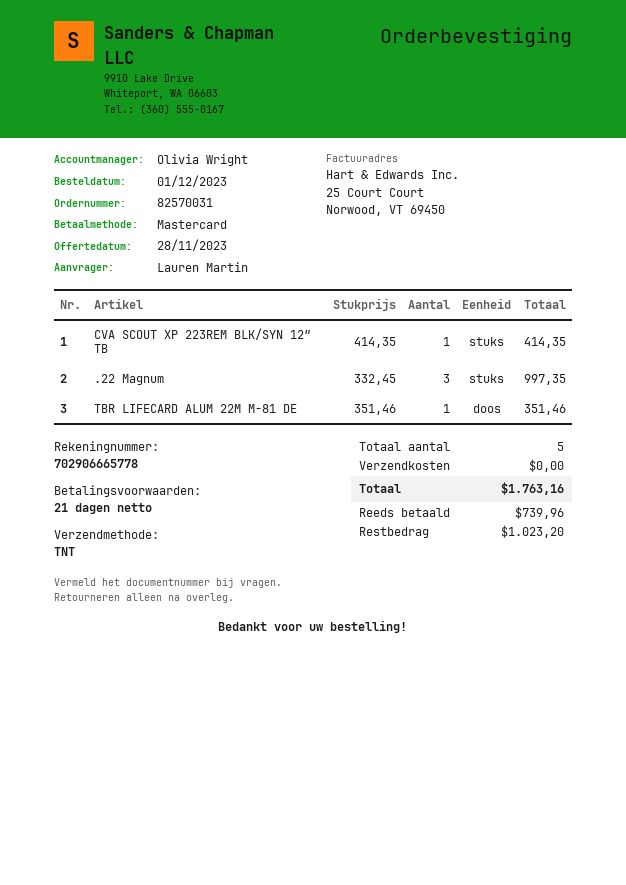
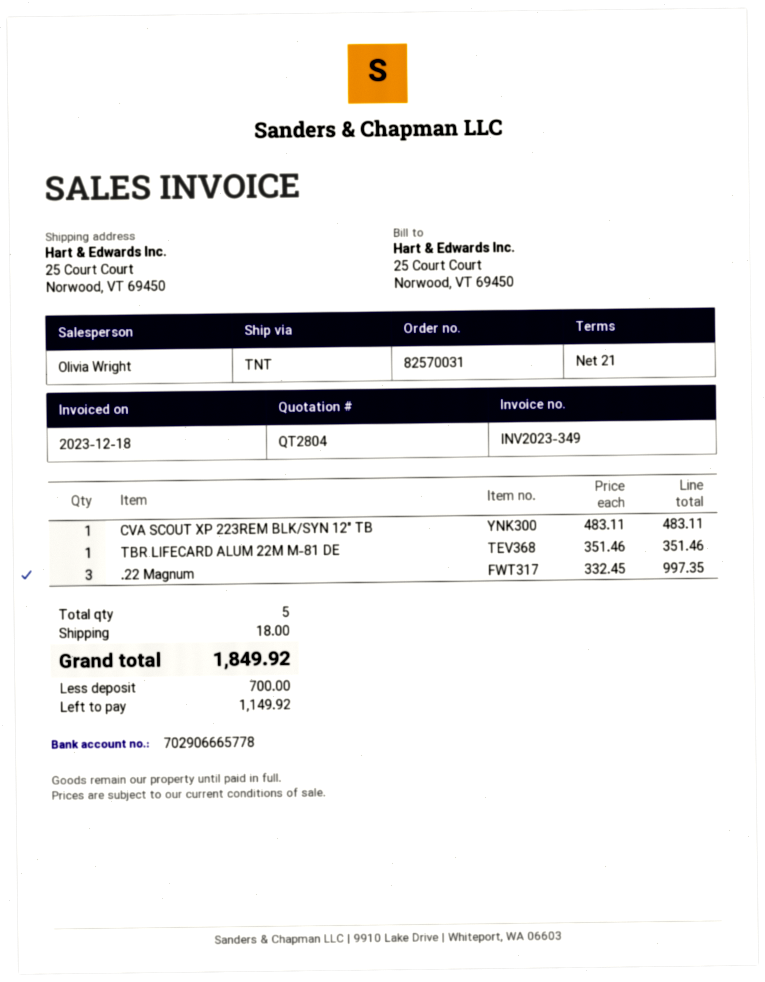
CVA SCOUT XP 223REM BLK/SYN 12″ TB: 1 x 414.35 = 414.35 -> 1 x 483.11 = 483.11
shipping: 0.00 -> 18.00
total: 1763.16 -> 1849.92
deposit: 739.96 -> 700.00
balance: 1023.20 -> 1149.92

